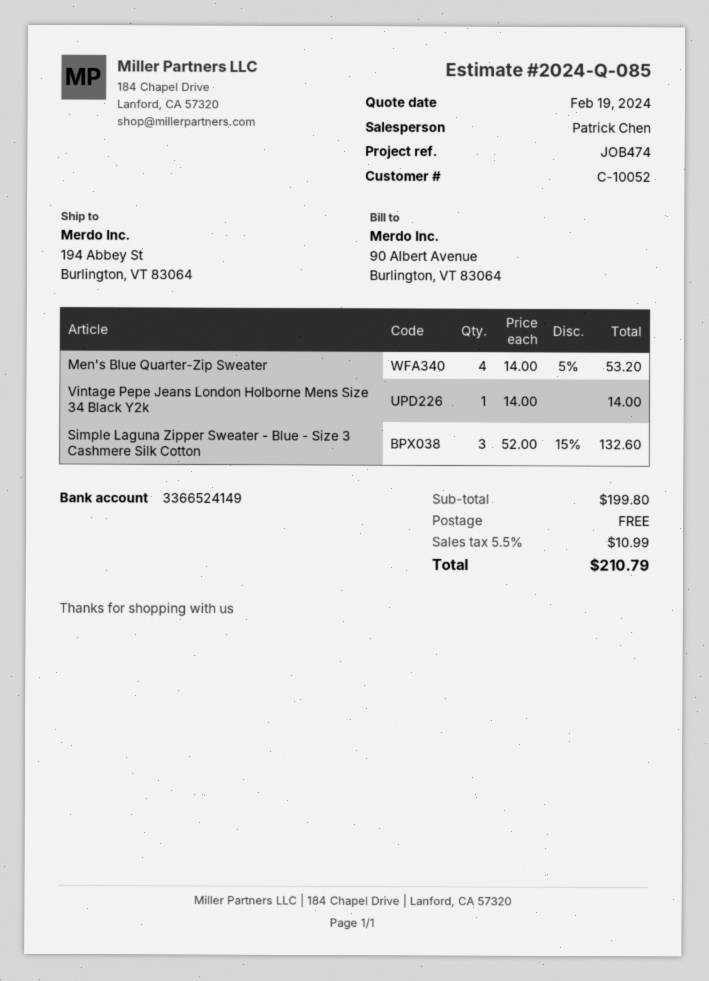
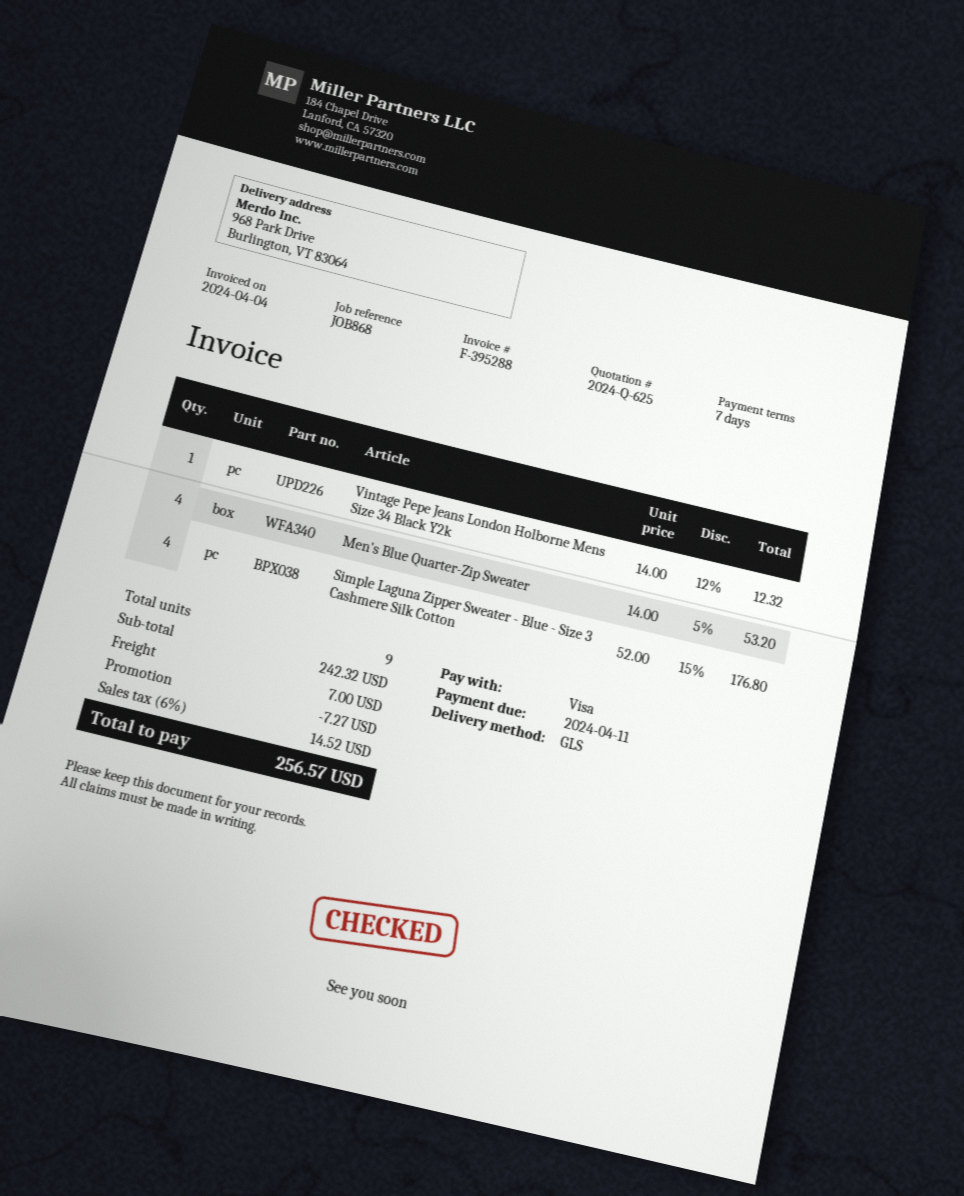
quote number: 2024-Q-085 -> 2024-Q-625
reference: JOB474 -> JOB868
ship to: 194 Abbey St, Burlington, VT 83064 -> 968 Park Drive, Burlington, VT 83064
Vintage Pepe Jeans London Holborne Mens Size 34 Black Y2k: 1 x 14.00 = 14.00 -> 1 x 14.00 - 12% = 12.32
Simple Laguna Zipper Sweater - Blue - Size 3 Cashmere Silk Cotton: 3 x 52.00 - 15% = 132.60 -> 4 x 52.00 - 15% = 176.80
subtotal: 199.80 -> 242.32
discount: none -> 7.27
shipping: 0.00 -> 7.00
tax: 5.5% = 10.99 -> 6% = 14.52
total: 210.79 -> 256.57

